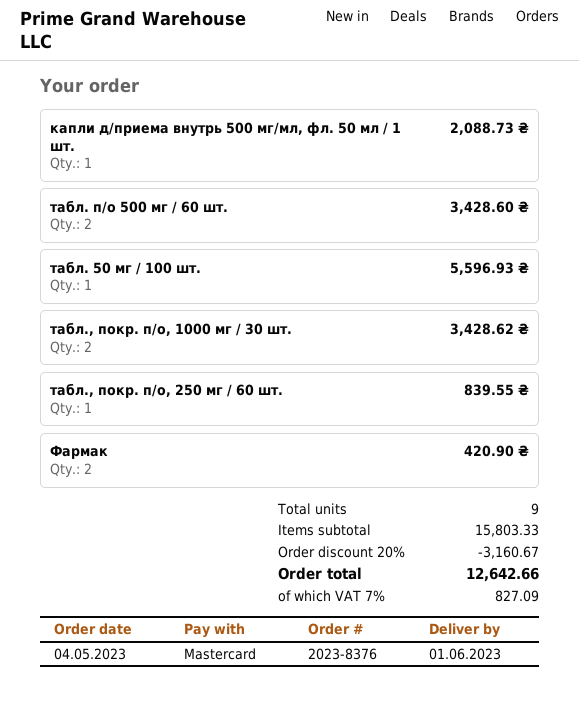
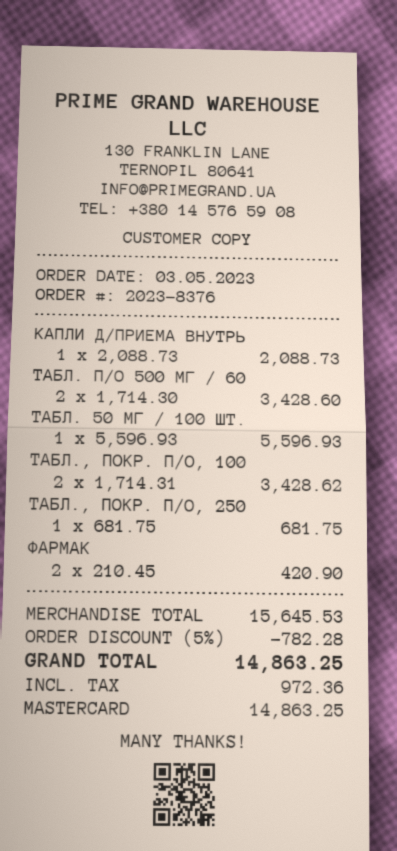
order date: 2023-05-04 -> 2023-05-03
табл., покр. п/о, 250 мг / 60 шт.: 1 for 839.55 -> 1 for 681.75
subtotal: 15803.33 -> 15645.53
discount: 20% = 3160.67 -> 5% = 782.28
tax: 827.09 -> 972.36
total: 12642.66 -> 14863.25

